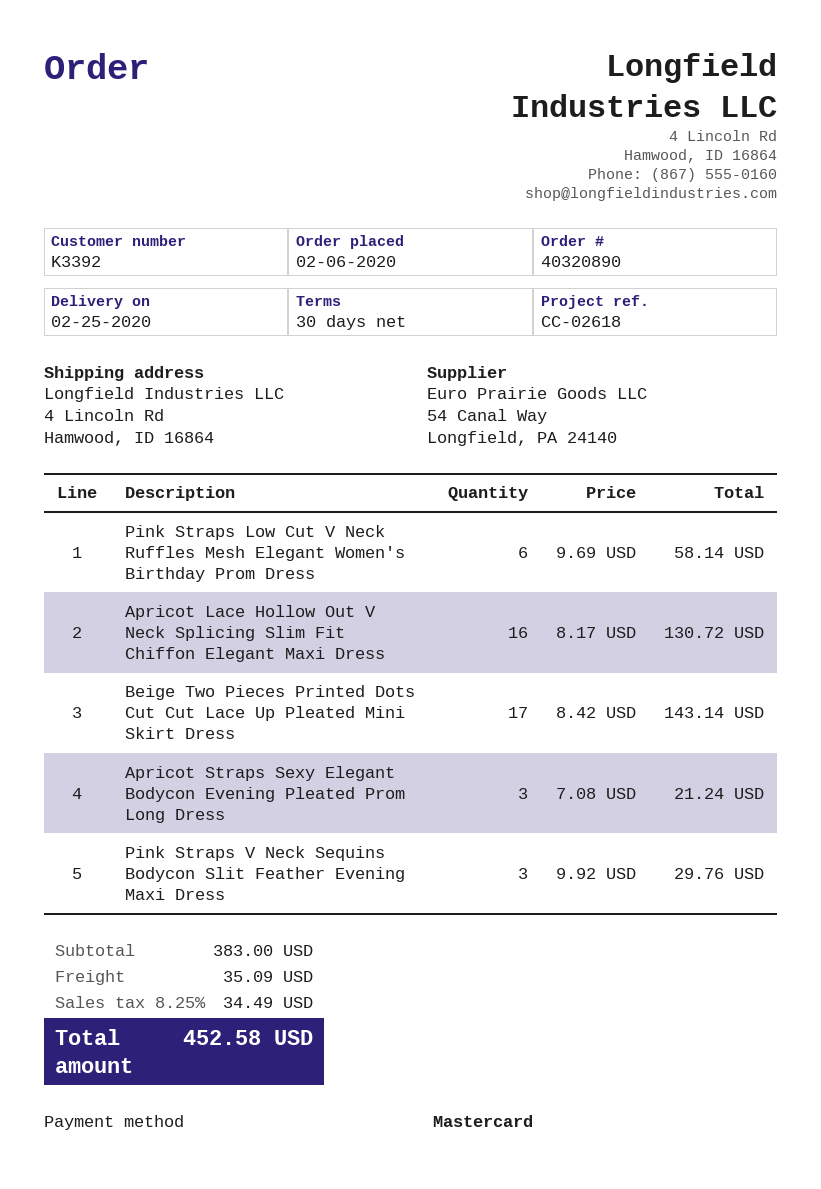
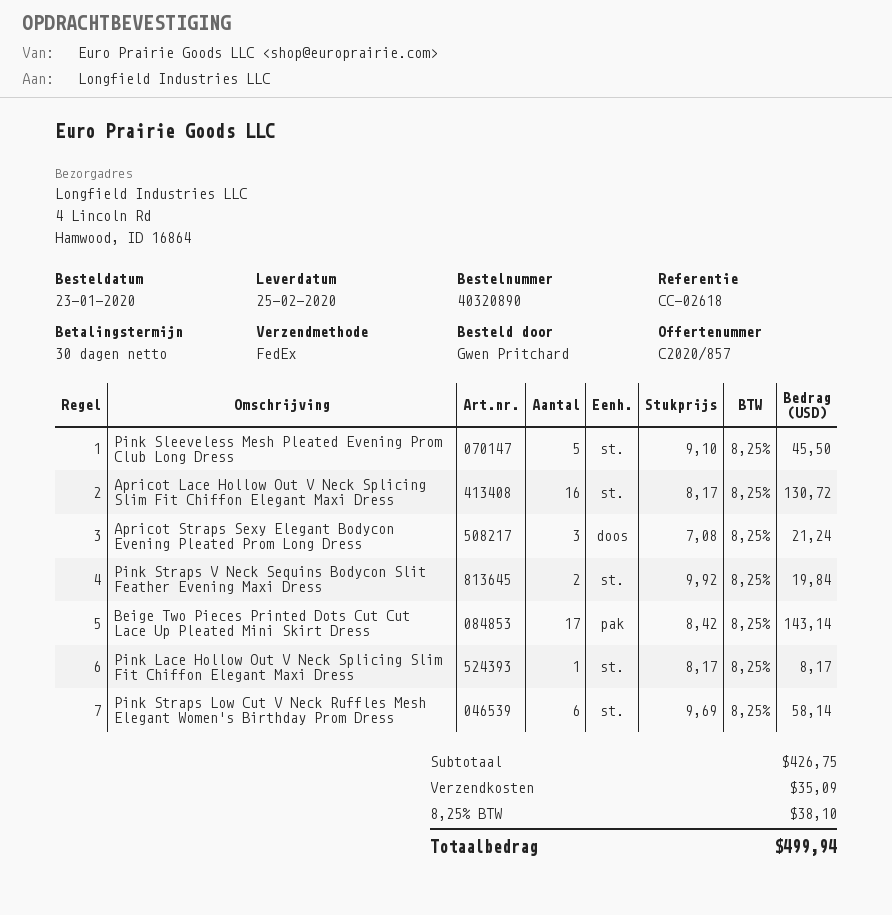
order date: 2020-02-06 -> 2020-01-23
Pink Straps V Neck Sequins Bodycon Slit Feather Evening Maxi Dress: 3 x 9.92 = 29.76 -> 2 x 9.92 = 19.84
Pink Sleeveless Mesh Pleated Evening Prom Club Long Dress: none -> 5 x 9.10 = 45.50
Pink Lace Hollow Out V Neck Splicing Slim Fit Chiffon Elegant Maxi Dress: none -> 1 x 8.17 = 8.17
subtotal: 383.00 -> 426.75
tax: 8.25% = 34.49 -> 8.25% = 38.10
total: 452.58 -> 499.94

